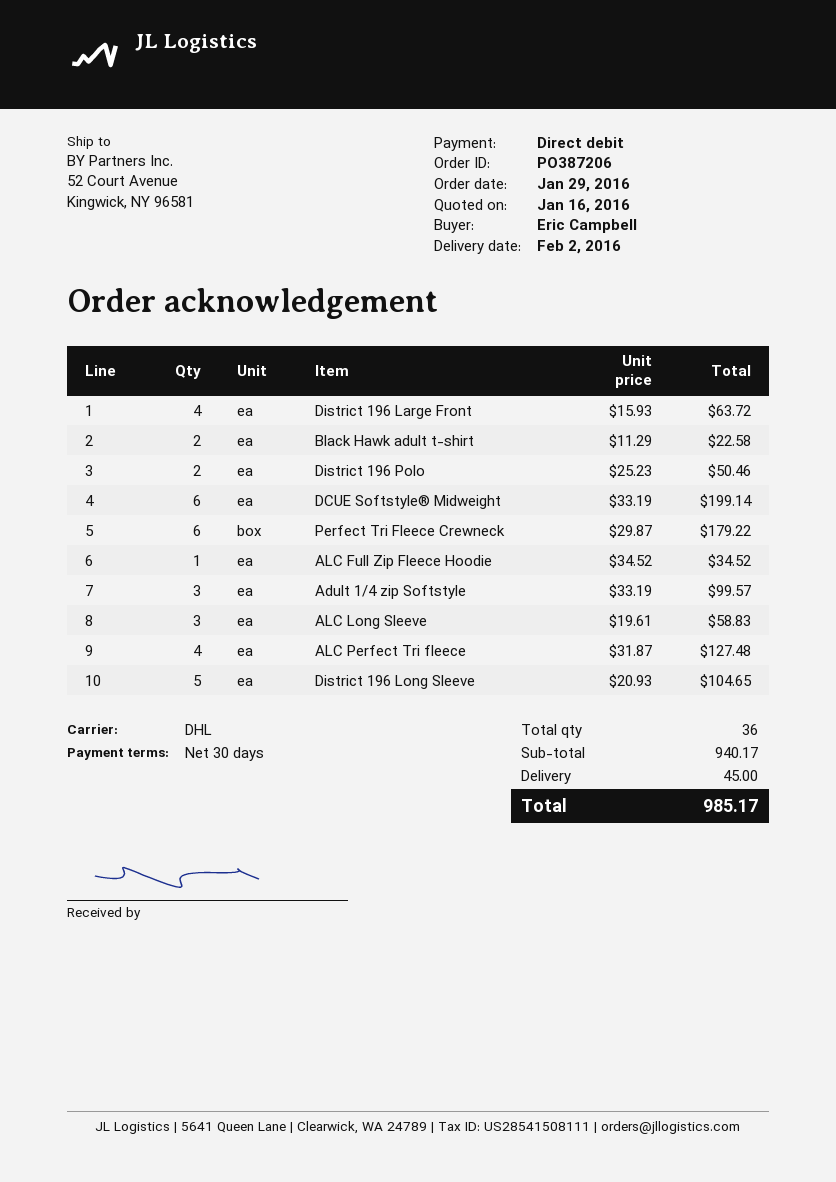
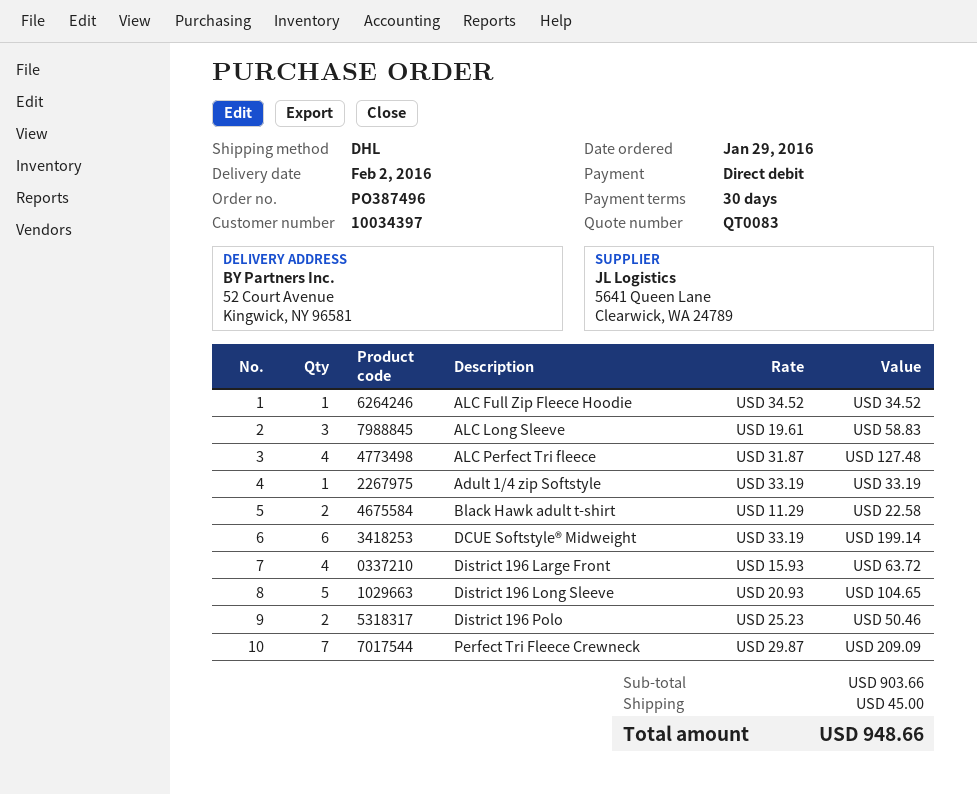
order number: PO387206 -> PO387496
Perfect Tri Fleece Crewneck: 6 x 29.87 = 179.22 -> 7 x 29.87 = 209.09
Adult 1/4 zip Softstyle: 3 x 33.19 = 99.57 -> 1 x 33.19 = 33.19
subtotal: 940.17 -> 903.66
total: 985.17 -> 948.66

